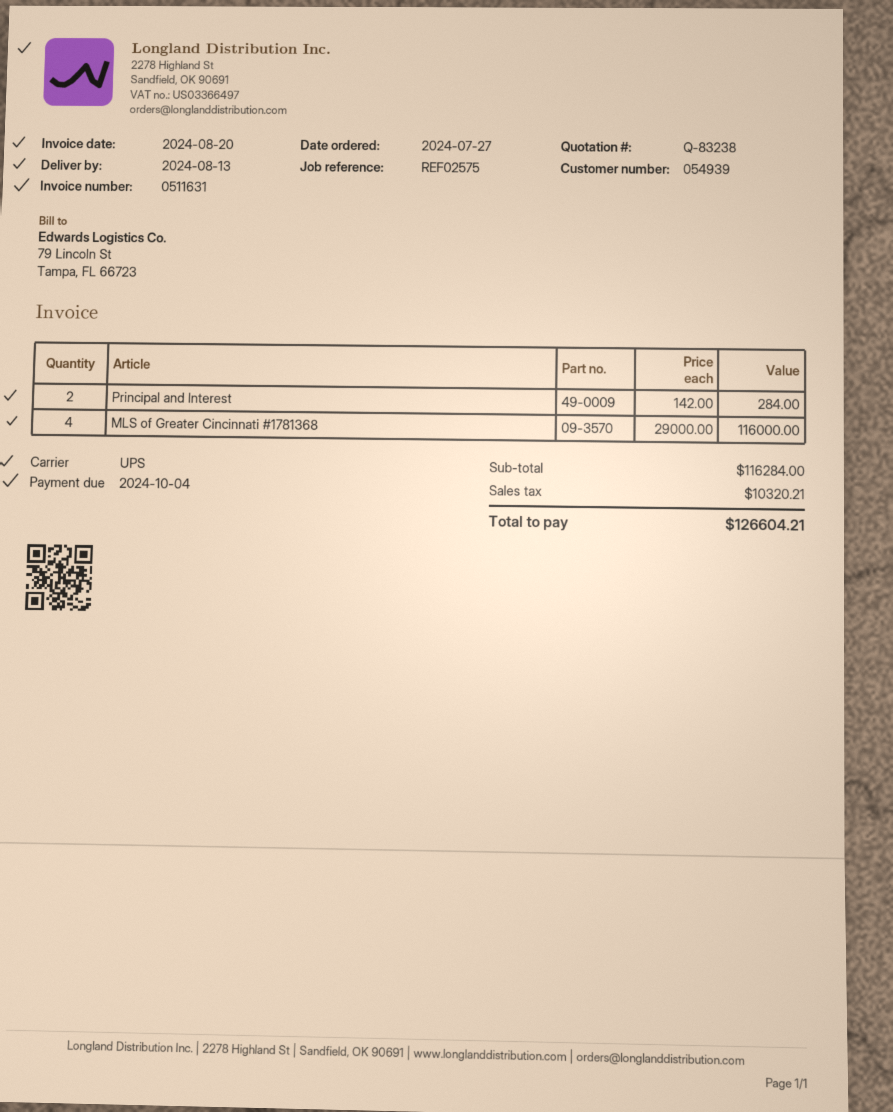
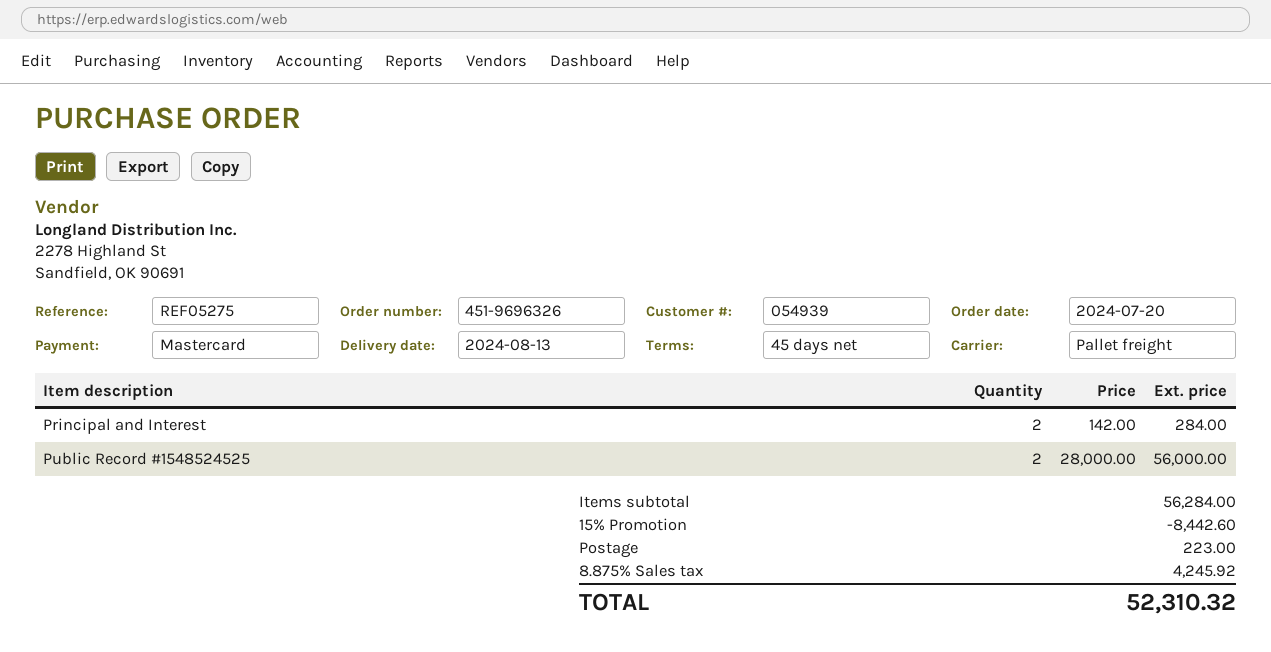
order date: 2024-07-27 -> 2024-07-20
reference: REF02575 -> REF05275
shipping method: UPS -> pallet freight
MLS of Greater Cincinnati #1781368: 4 x 29000.00 = 116000.00 -> none
Public Record #1548524525: none -> 2 x 28000.00 = 56000.00
subtotal: 116284.00 -> 56284.00
discount: none -> 15% = 8442.60
shipping: none -> 223.00
tax: 10320.21 -> 4245.92
total: 126604.21 -> 52310.32

